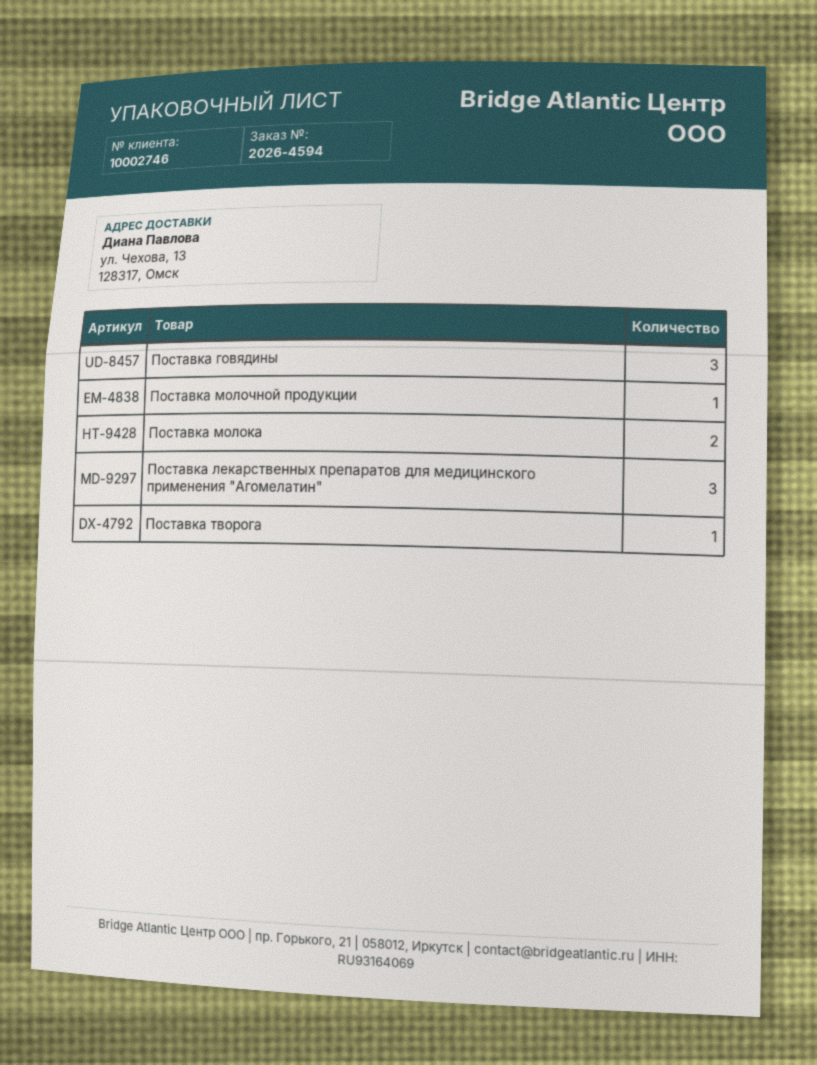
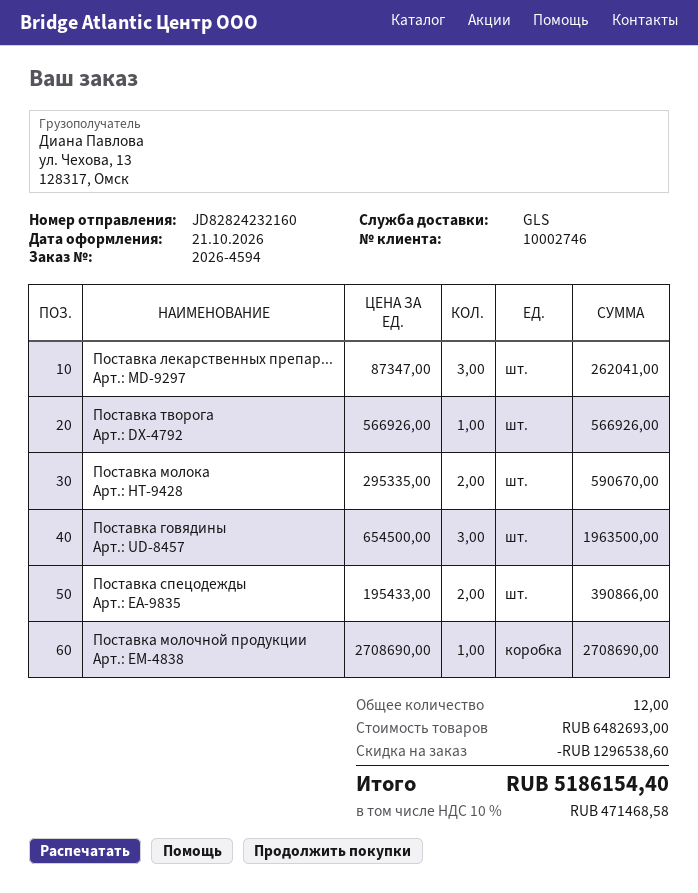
Поставка спецодежды: none -> 2

